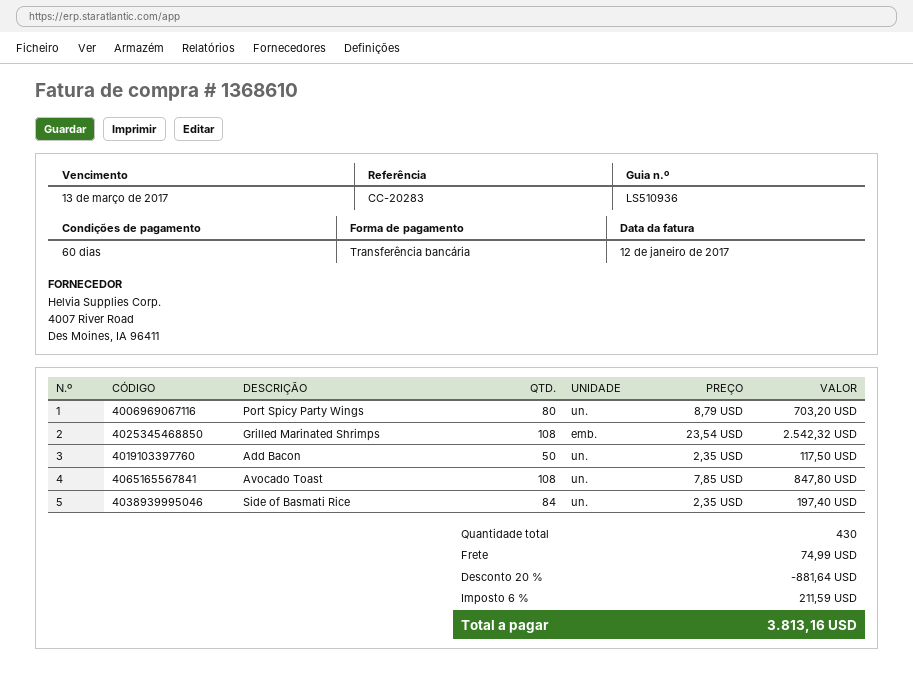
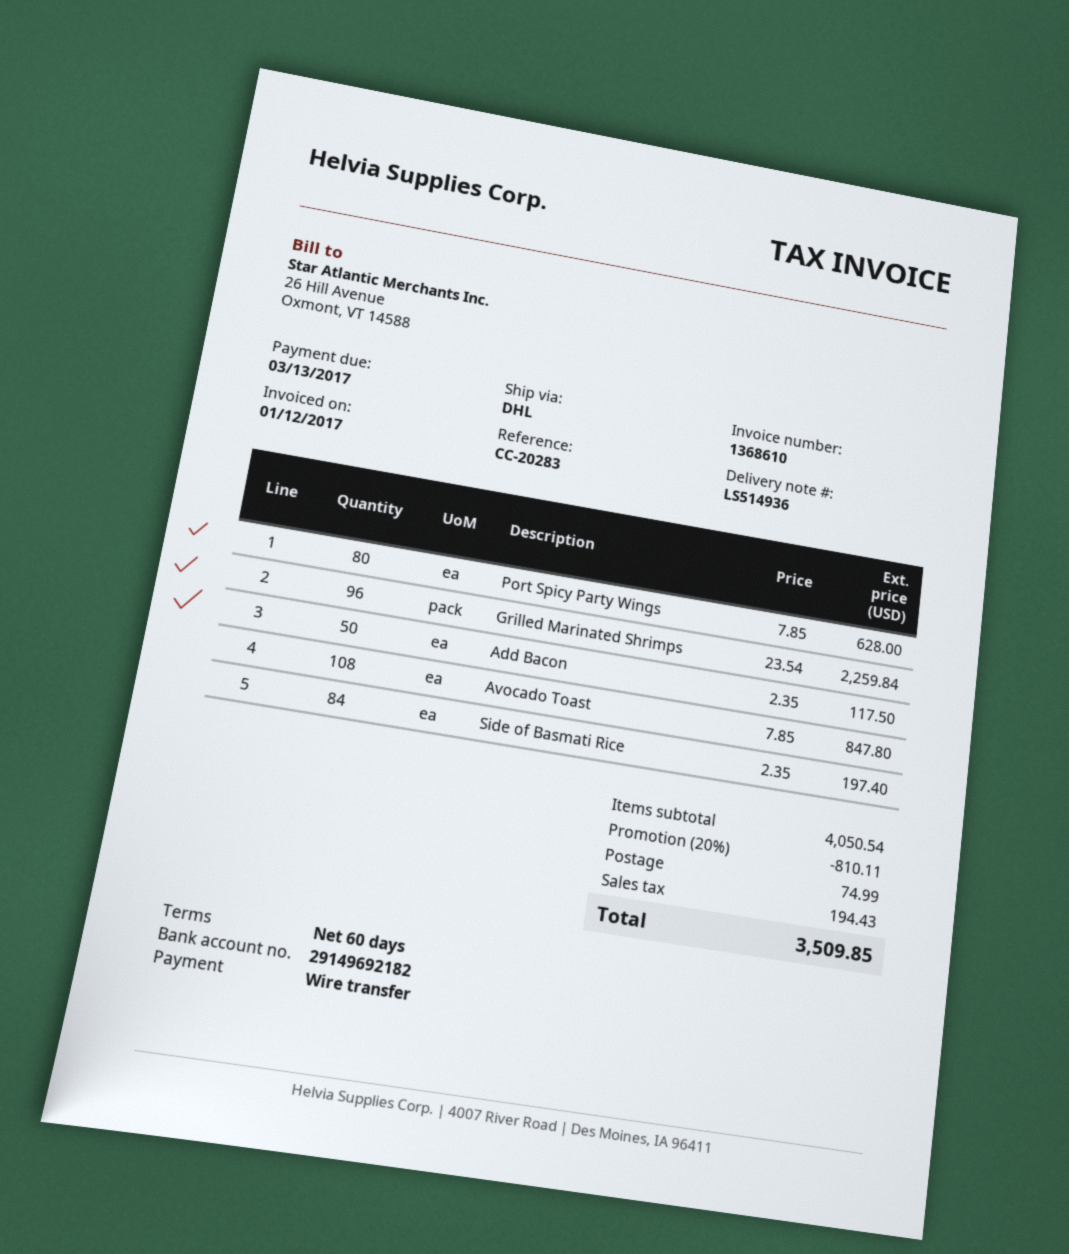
delivery note number: LS510936 -> LS514936
Port Spicy Party Wings: 80 x 8.79 = 703.20 -> 80 x 7.85 = 628.00
Grilled Marinated Shrimps: 108 x 23.54 = 2542.32 -> 96 x 23.54 = 2259.84
discount: 20% = 881.64 -> 20% = 810.11
tax: 211.59 -> 194.43
total: 3813.16 -> 3509.85

